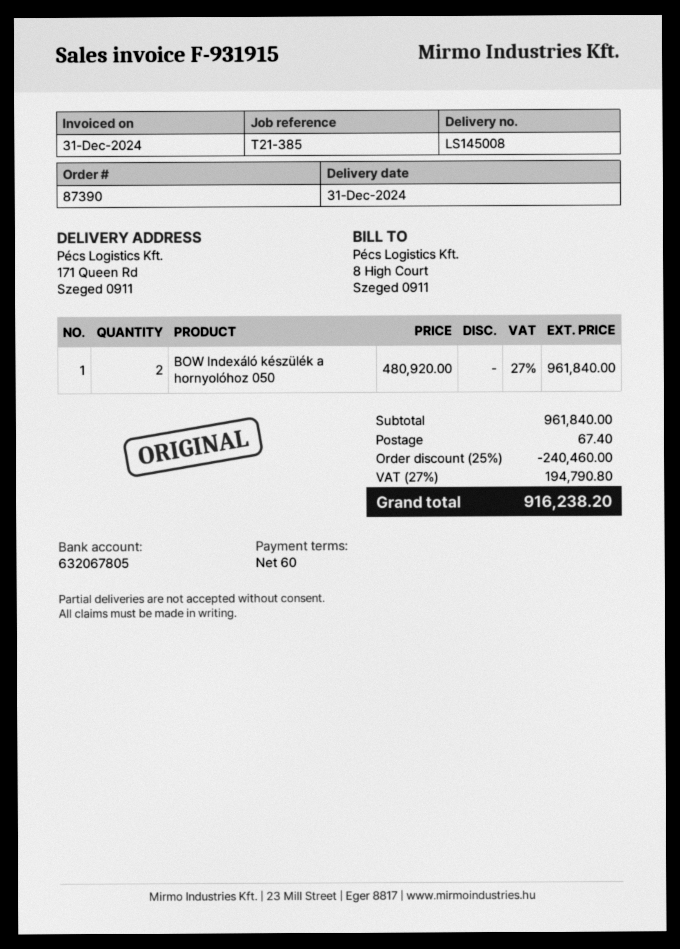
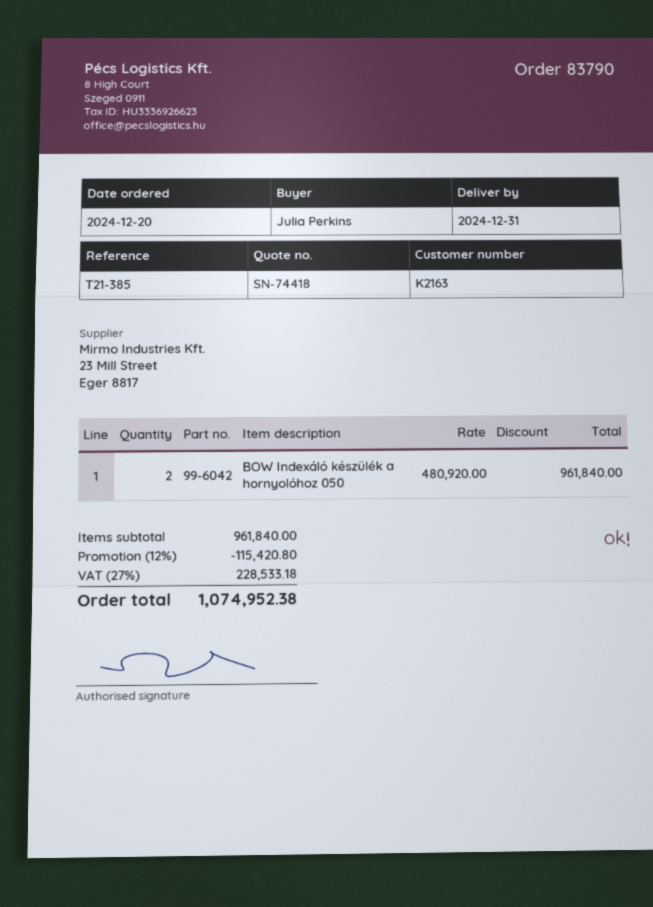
order number: 87390 -> 83790
discount: 25% = 240460.00 -> 12% = 115420.80
shipping: 67.40 -> none
tax: 27% = 194790.80 -> 27% = 228533.18
total: 916238.20 -> 1074952.38

